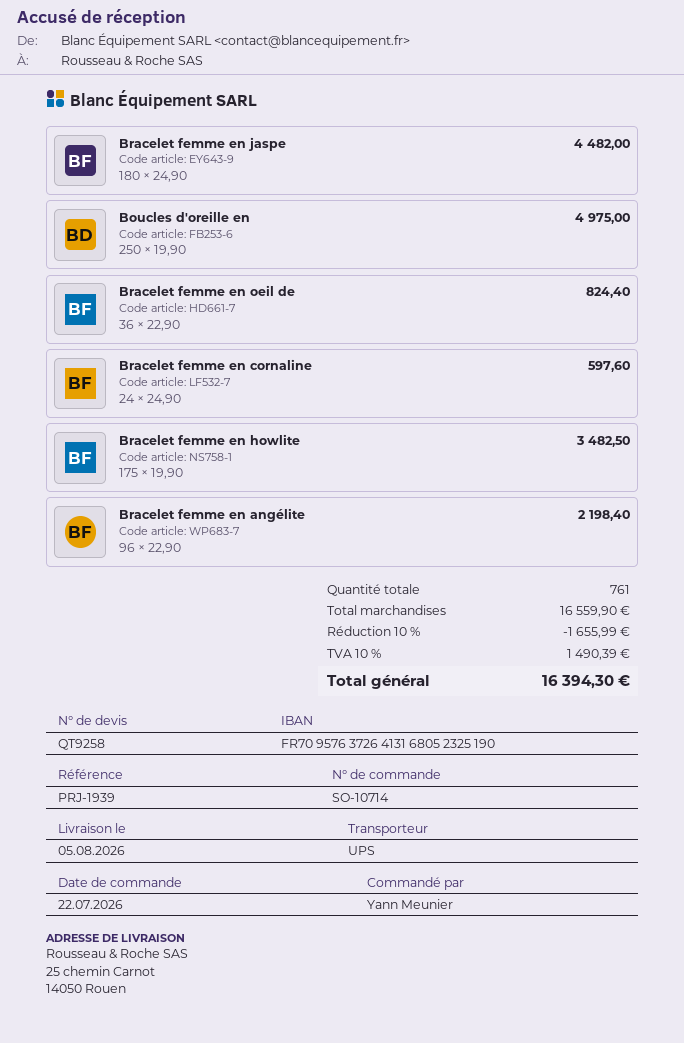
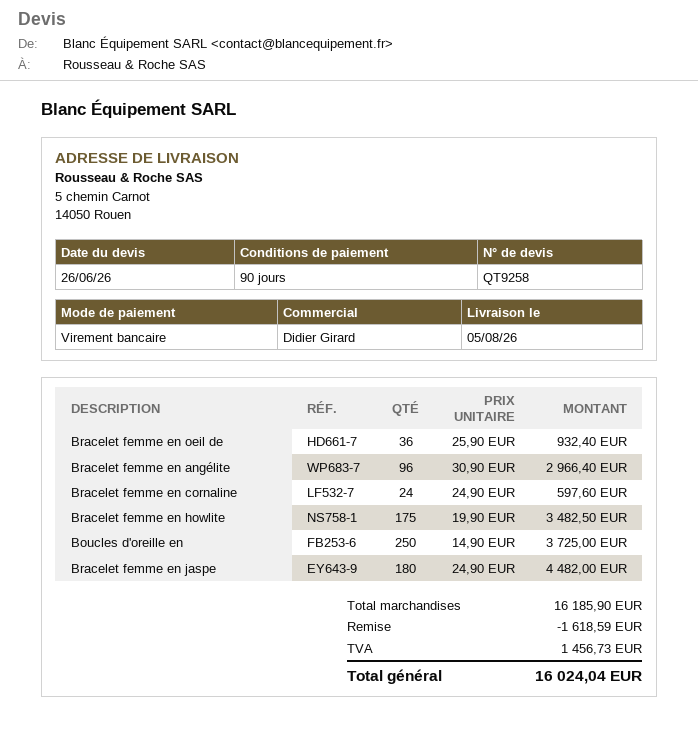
ship to: 25 chemin Carnot, 14050 Rouen -> 5 chemin Carnot, 14050 Rouen
Boucles d'oreille en: 250 x 19.90 = 4975.00 -> 250 x 14.90 = 3725.00
Bracelet femme en oeil de: 36 x 22.90 = 824.40 -> 36 x 25.90 = 932.40
Bracelet femme en angélite: 96 x 22.90 = 2198.40 -> 96 x 30.90 = 2966.40
subtotal: 16559.90 -> 16185.90
discount: 1655.99 -> 1618.59
tax: 1490.39 -> 1456.73
total: 16394.30 -> 16024.04

